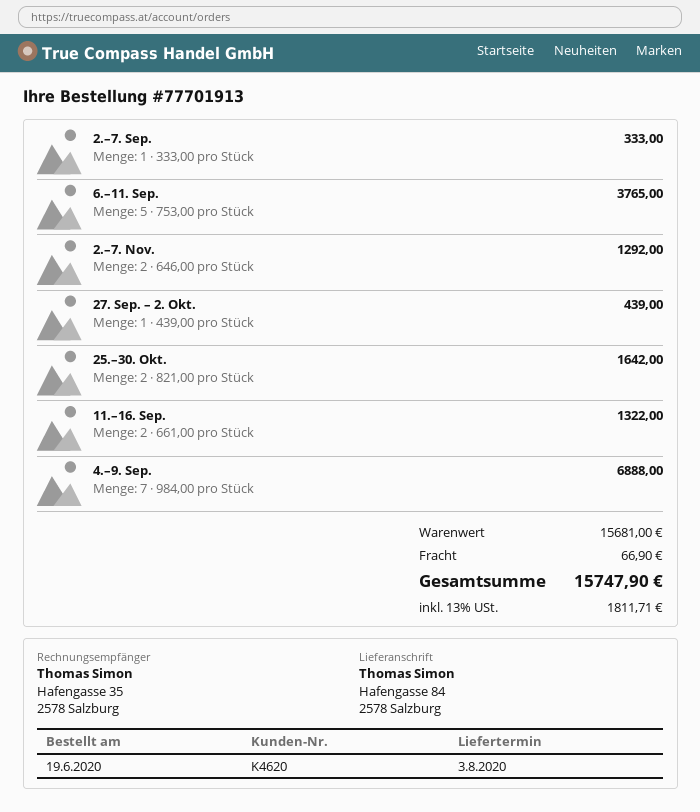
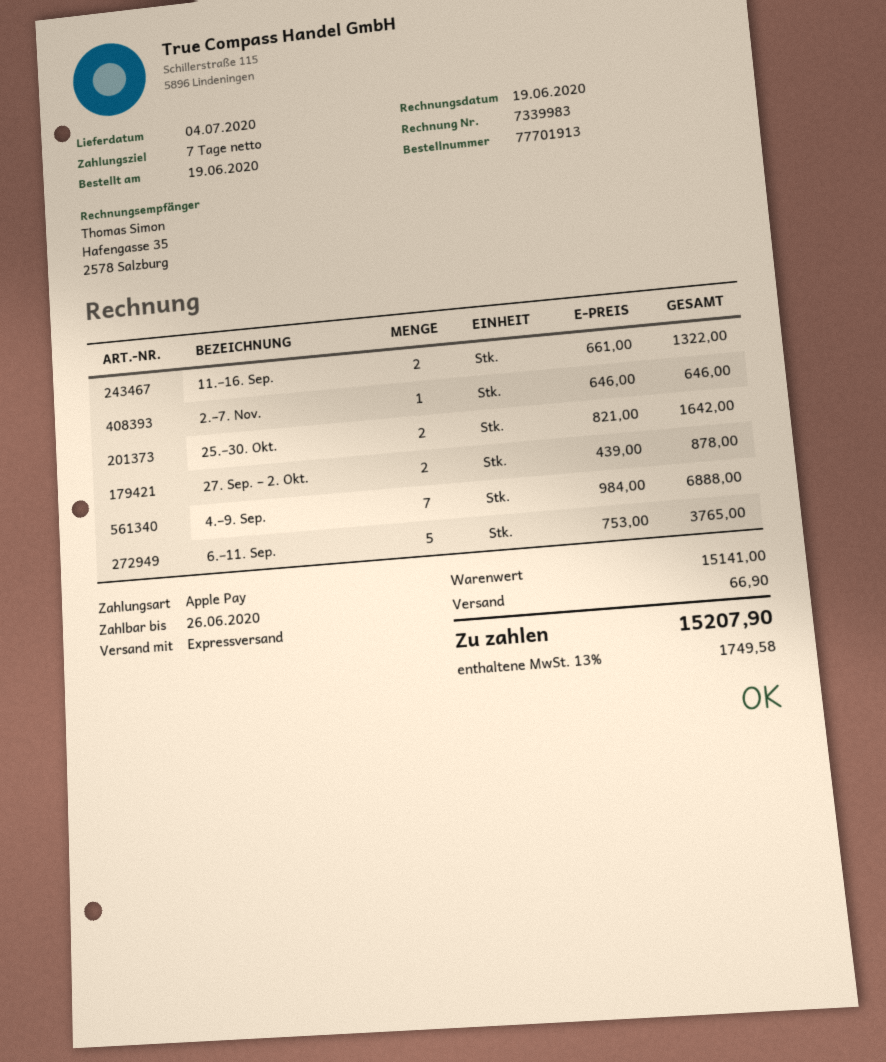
delivery date: 2020-08-03 -> 2020-07-04
2.–7. Sep.: 1 x 333.00 = 333.00 -> none
2.–7. Nov.: 2 x 646.00 = 1292.00 -> 1 x 646.00 = 646.00
27. Sep. – 2. Okt.: 1 x 439.00 = 439.00 -> 2 x 439.00 = 878.00
subtotal: 15681.00 -> 15141.00
tax: 13% = 1811.71 -> 13% = 1749.58
total: 15747.90 -> 15207.90

